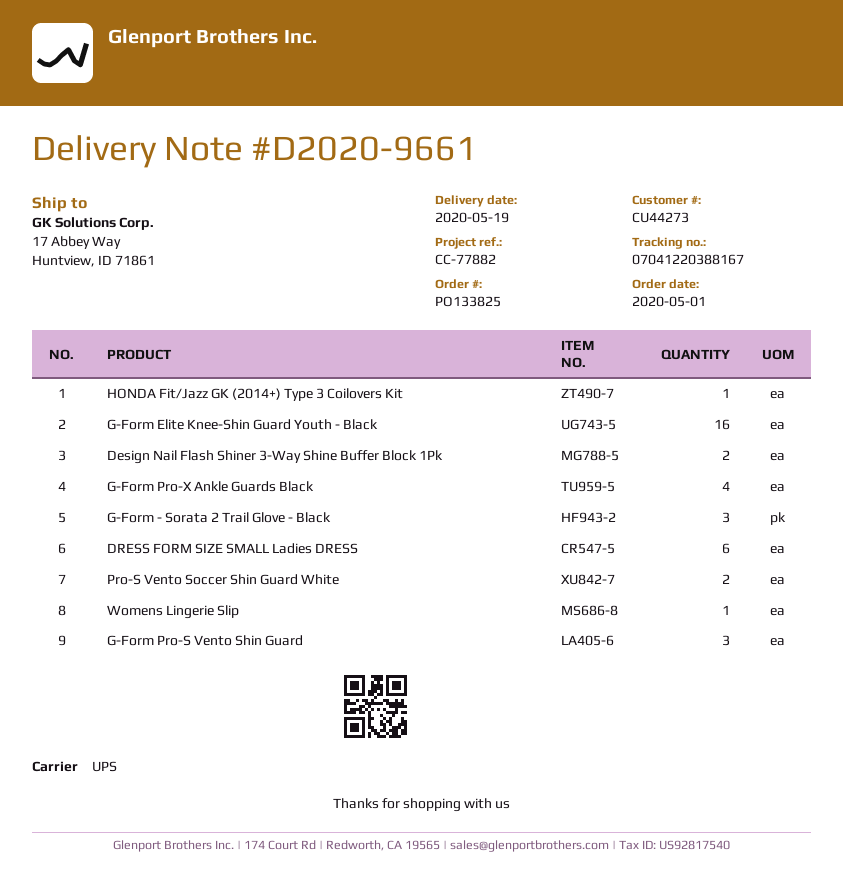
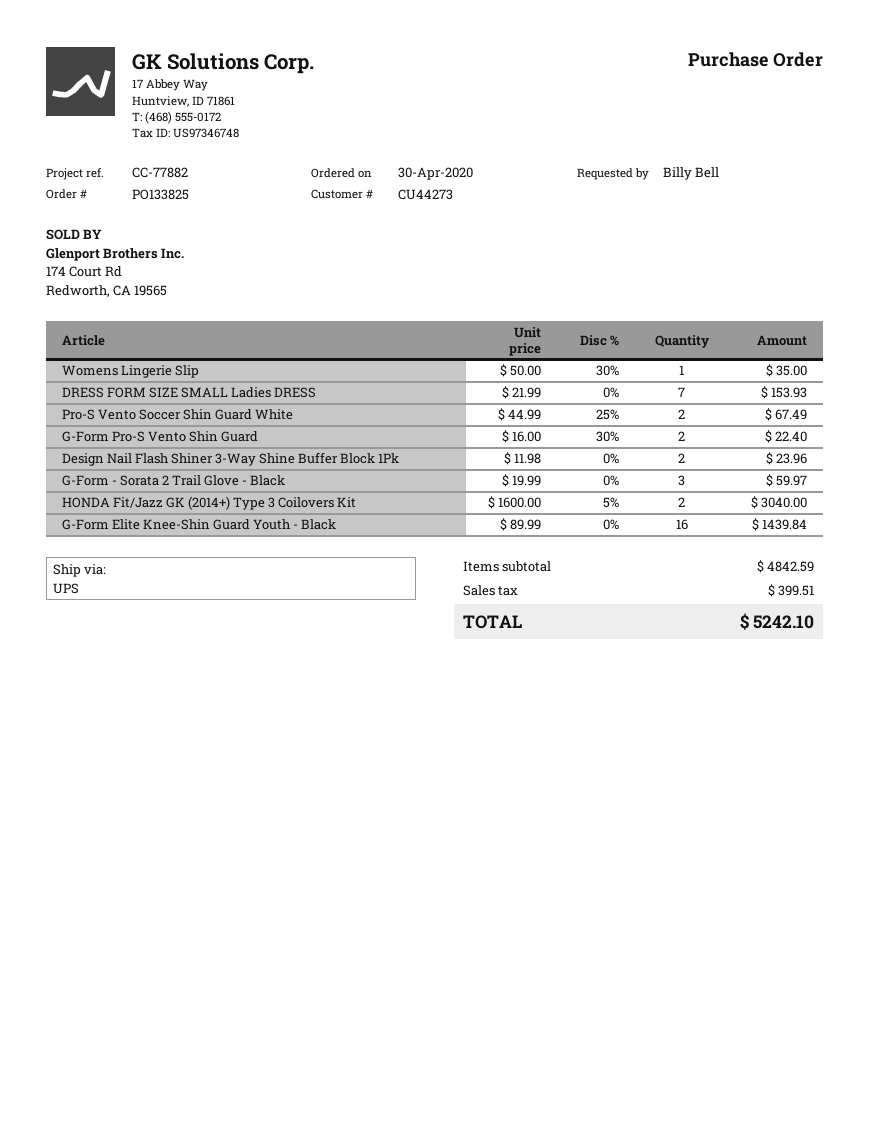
order date: 2020-05-01 -> 2020-04-30
HONDA Fit/Jazz GK (2014+) Type 3 Coilovers Kit: 1 -> 2
G-Form Pro-X Ankle Guards Black: 4 -> none
DRESS FORM SIZE SMALL Ladies DRESS: 6 -> 7
G-Form Pro-S Vento Shin Guard: 3 -> 2

